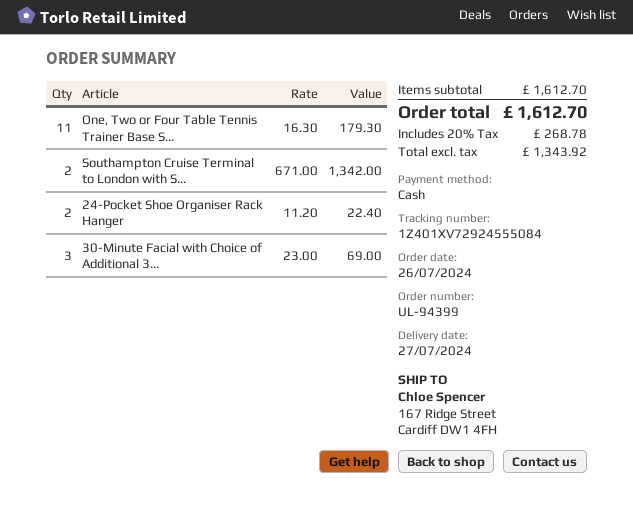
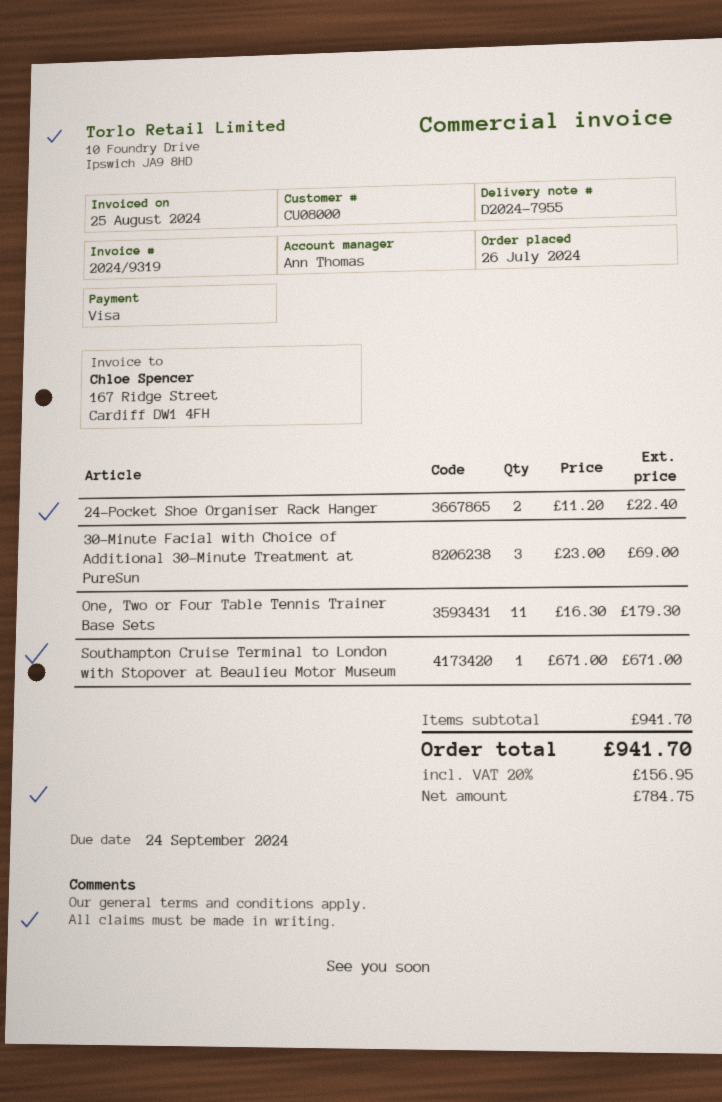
payment method: cash -> Visa
Southampton Cruise Terminal to London with S...: 2 x 671.00 = 1342.00 -> 1 x 671.00 = 671.00
subtotal: 1612.70 -> 941.70
net: 1343.92 -> 784.75
tax: 20% = 268.78 -> 20% = 156.95
total: 1612.70 -> 941.70

